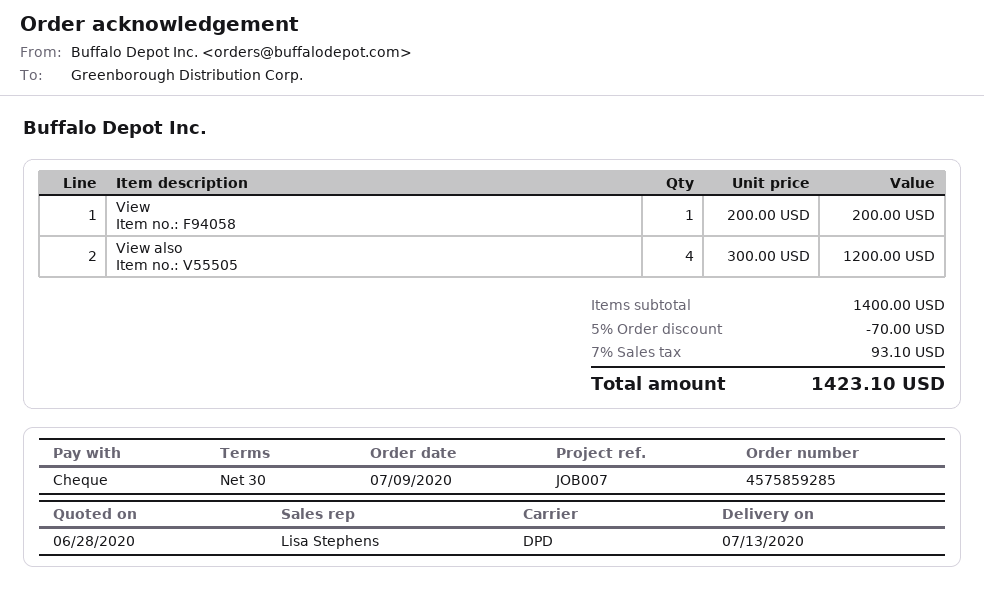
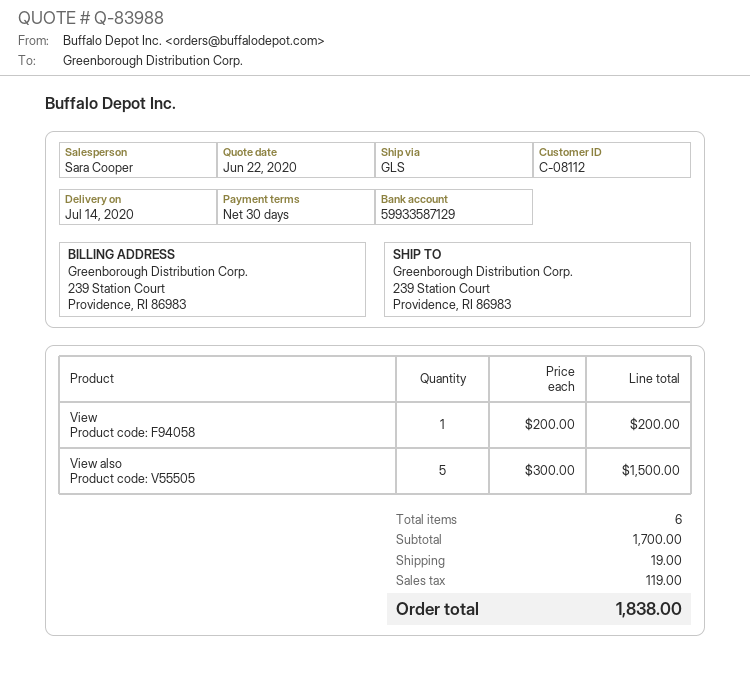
quote date: 2020-06-28 -> 2020-06-22
delivery date: 2020-07-13 -> 2020-07-14
sales rep: Lisa Stephens -> Sara Cooper
shipping method: DPD -> GLS
View also: 4 x 300.00 = 1200.00 -> 5 x 300.00 = 1500.00
subtotal: 1400.00 -> 1700.00
discount: 5% = 70.00 -> none
shipping: none -> 19.00
tax: 93.10 -> 119.00
total: 1423.10 -> 1838.00

